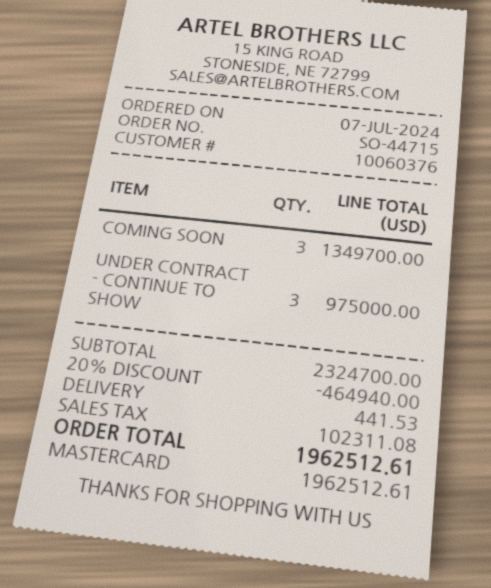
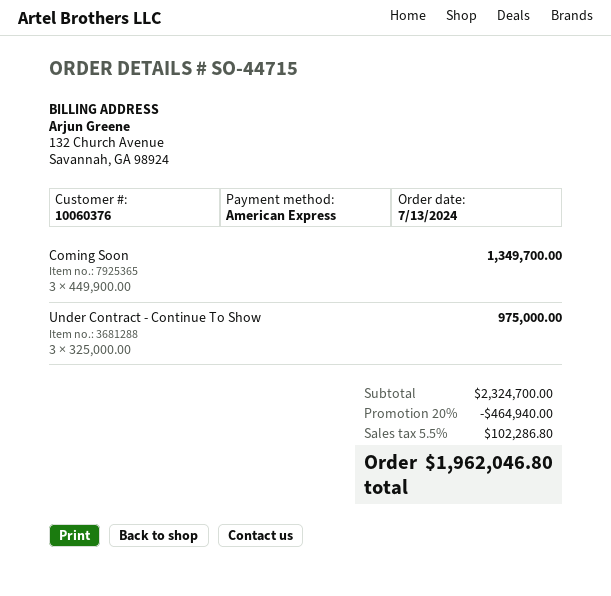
order date: 2024-07-07 -> 2024-07-13
payment method: Mastercard -> American Express
shipping: 441.53 -> none
tax: 102311.08 -> 102286.80
total: 1962512.61 -> 1962046.80

